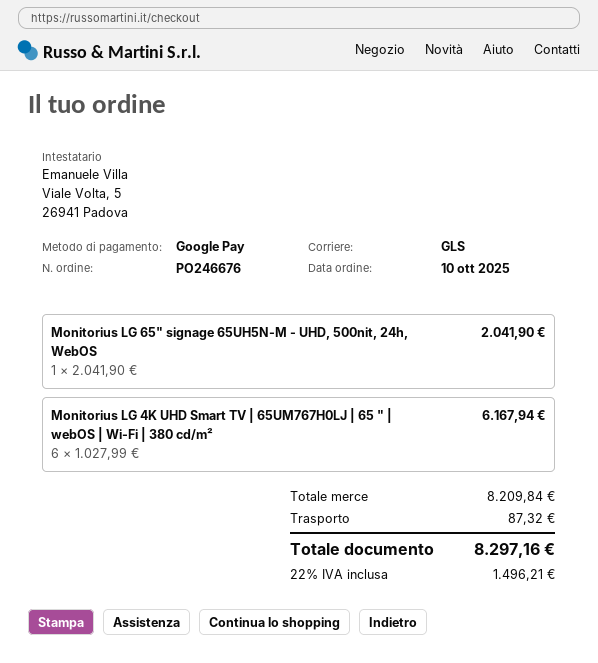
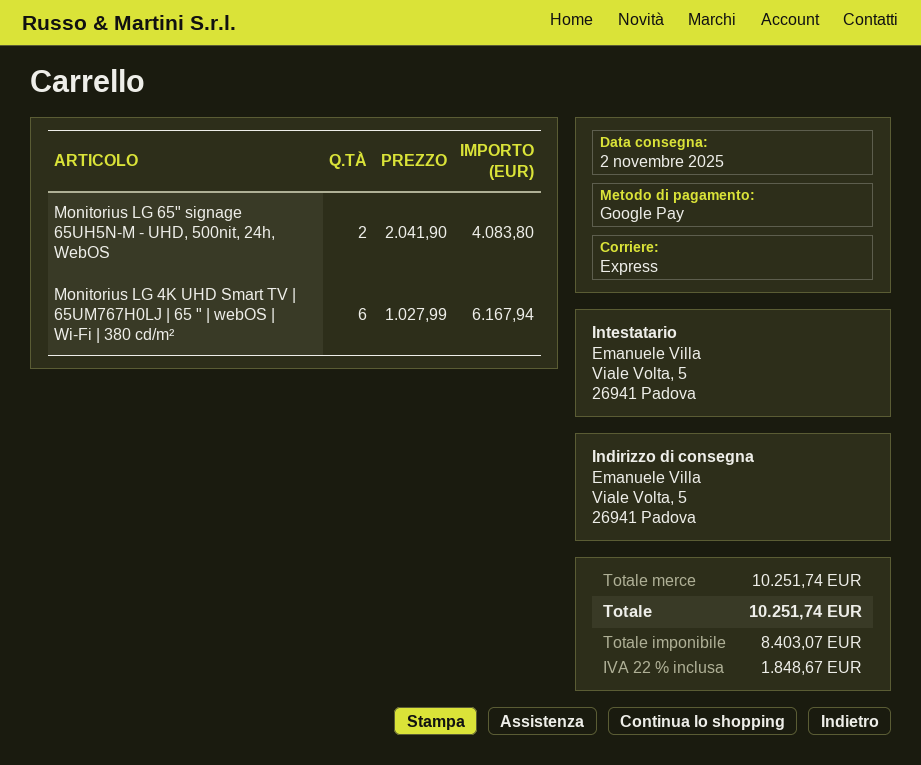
shipping method: GLS -> express
Monitorius LG 65" signage 65UH5N-M - UHD, 500nit, 24h, WebOS: 1 x 2041.90 = 2041.90 -> 2 x 2041.90 = 4083.80
subtotal: 8209.84 -> 10251.74
shipping: 87.32 -> none
tax: 22% = 1496.21 -> 22% = 1848.67
total: 8297.16 -> 10251.74

